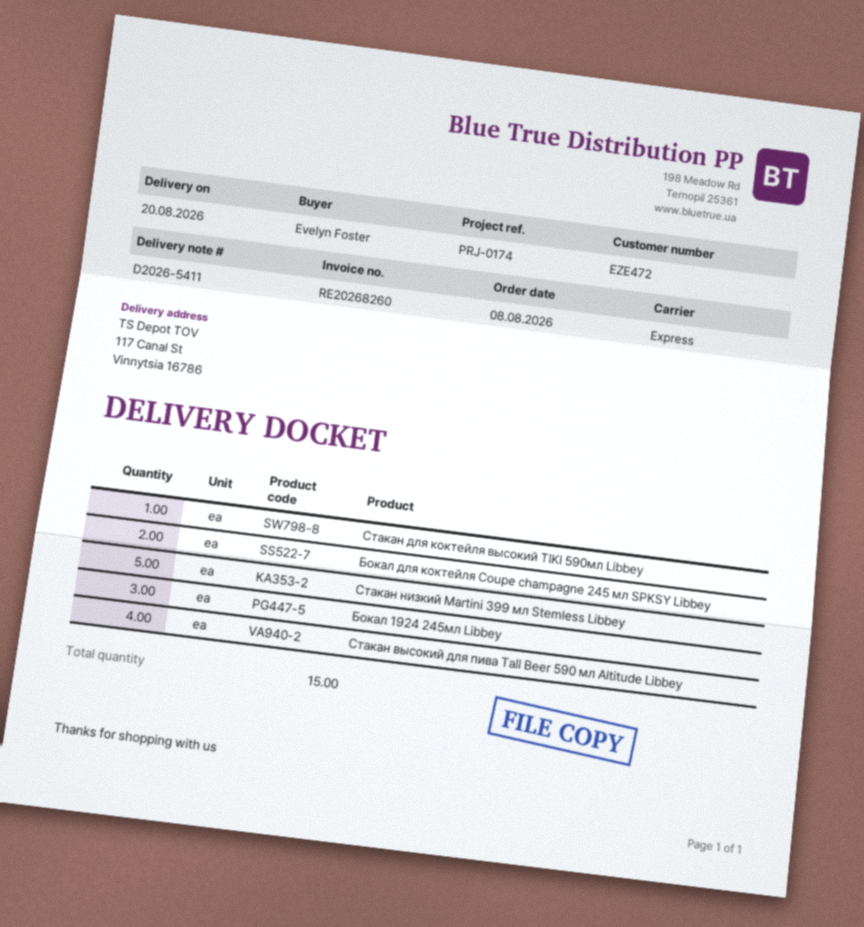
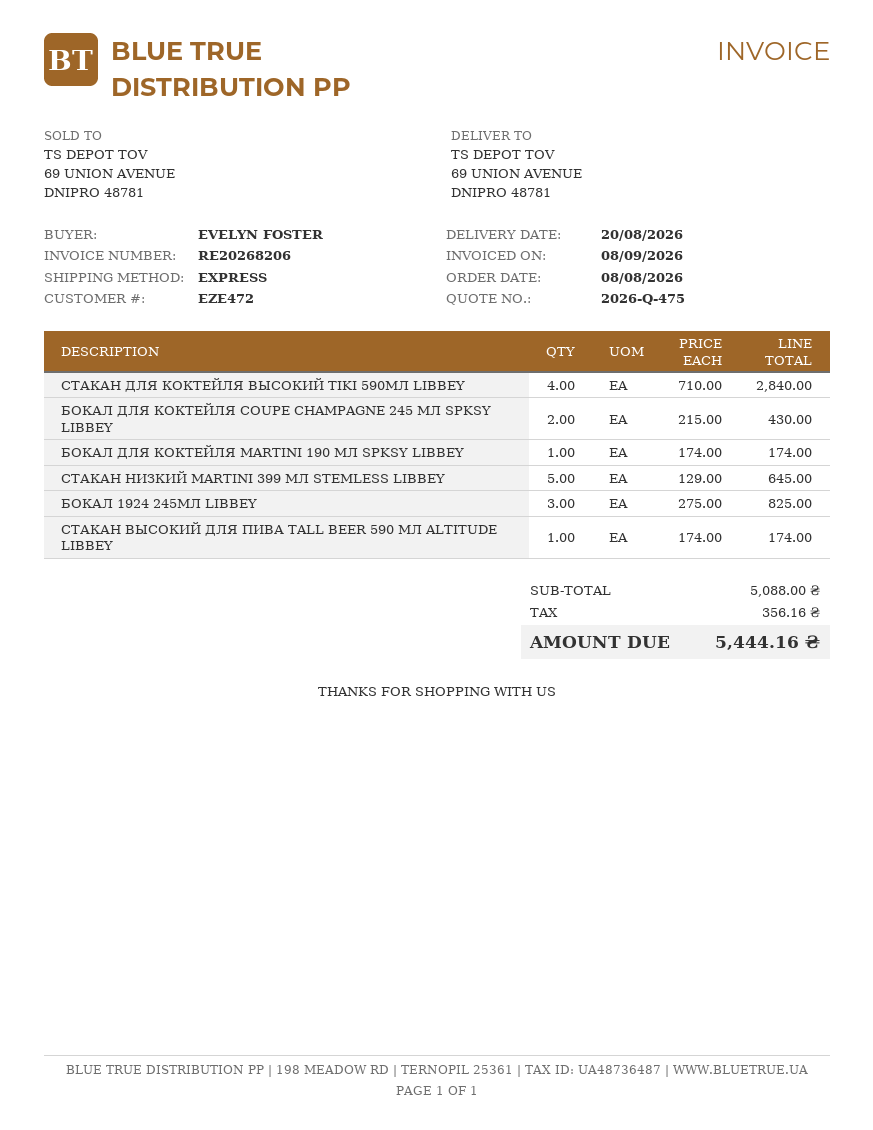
invoice number: RE20268260 -> RE20268206
ship to: 117 Canal St, Vinnytsia 16786 -> 69 UNION AVENUE, DNIPRO 48781
Стакан для коктейля высокий TIKI 590мл Libbey: 1 -> 4
Стакан высокий для пива Tall Beer 590 мл Altitude Libbey: 4 -> 1
БОКАЛ ДЛЯ КОКТЕЙЛЯ MARTINI 190 МЛ SPKSY LIBBEY: none -> 1

